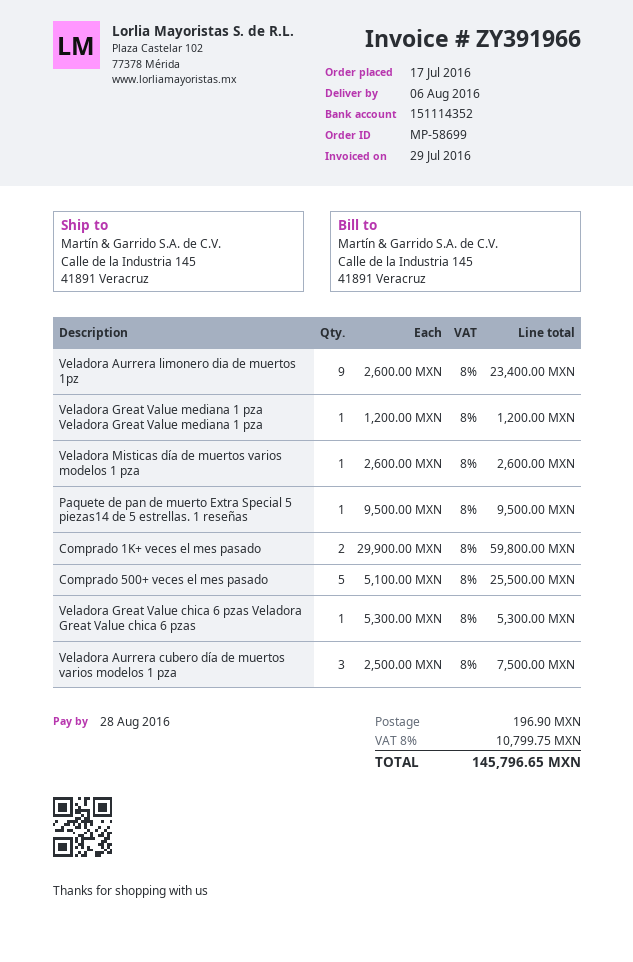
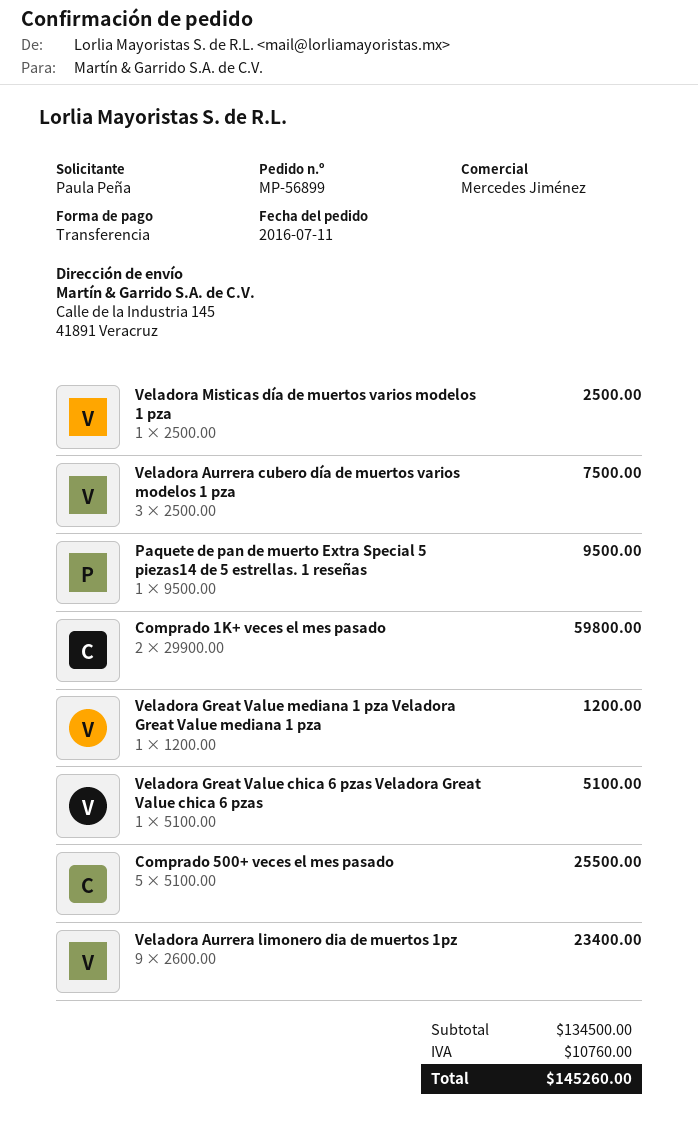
order number: MP-58699 -> MP-56899
order date: 2016-07-17 -> 2016-07-11
Veladora Misticas día de muertos varios modelos 1 pza: 1 x 2600.00 = 2600.00 -> 1 x 2500.00 = 2500.00
Veladora Great Value chica 6 pzas Veladora Great Value chica 6 pzas: 1 x 5300.00 = 5300.00 -> 1 x 5100.00 = 5100.00
shipping: 196.90 -> none
tax: 10799.75 -> 10760.00
total: 145796.65 -> 145260.00

